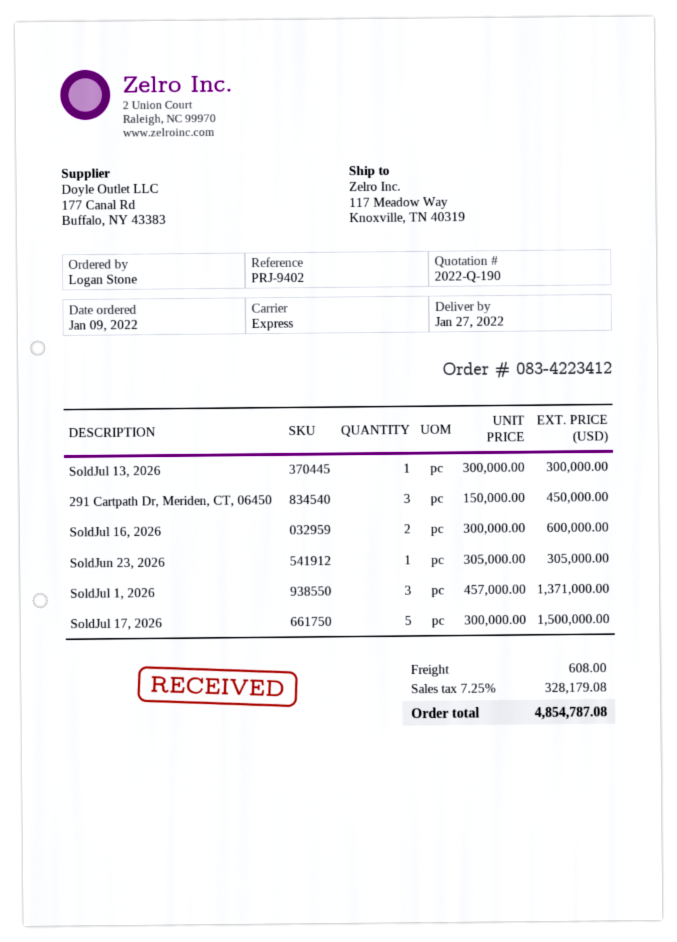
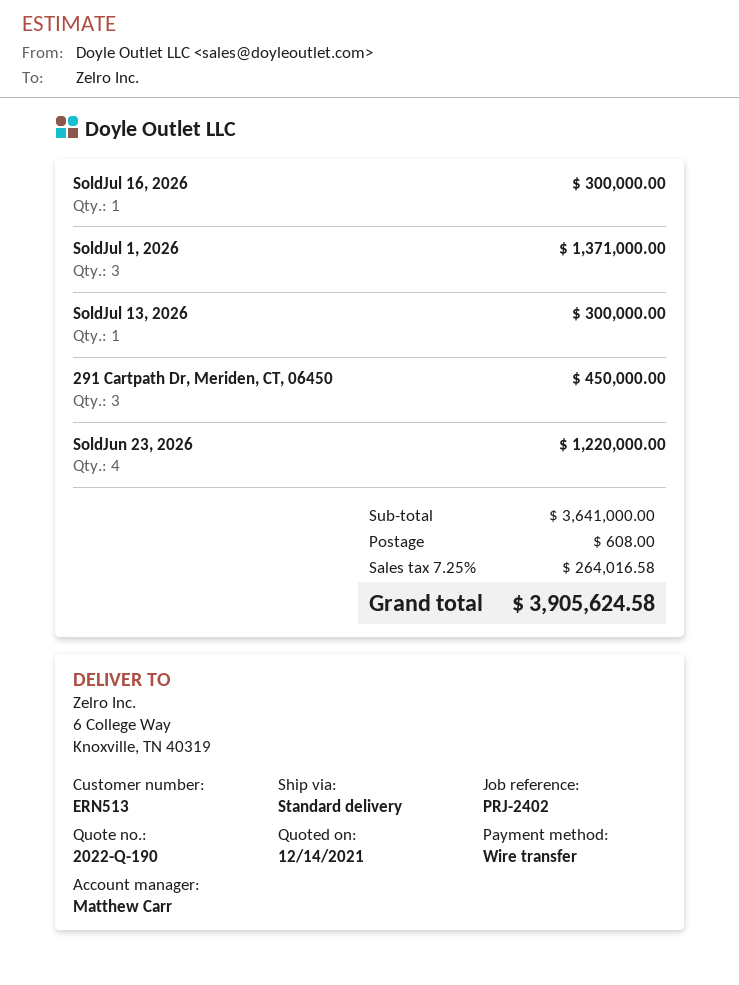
reference: PRJ-9402 -> PRJ-2402
shipping method: express -> standard
ship to: 117 Meadow Way, Knoxville, TN 40319 -> 6 College Way, Knoxville, TN 40319
SoldJul 16, 2026: 2 for 600000.00 -> 1 for 300000.00
SoldJun 23, 2026: 1 for 305000.00 -> 4 for 1220000.00
SoldJul 17, 2026: 5 for 1500000.00 -> none
tax: 7.25% = 328179.08 -> 7.25% = 264016.58
total: 4854787.08 -> 3905624.58

